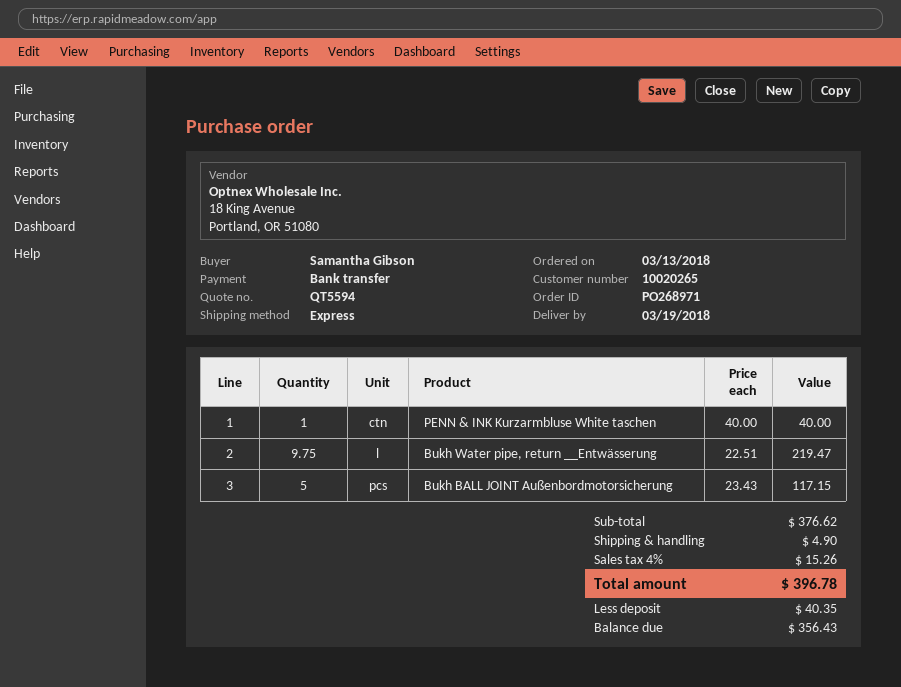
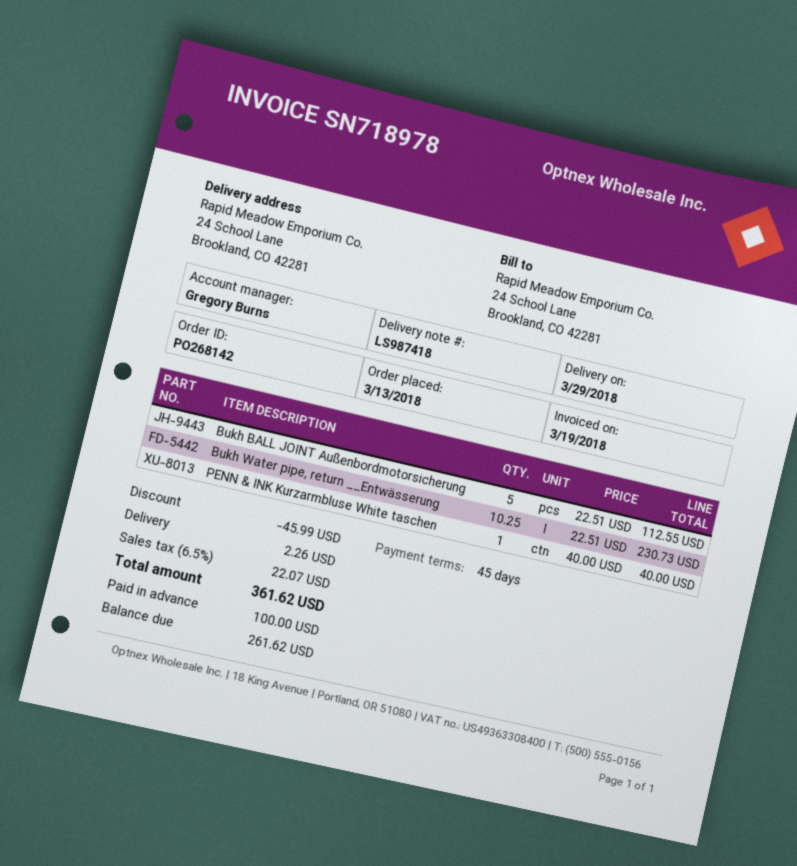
order number: PO268971 -> PO268142
delivery date: 2018-03-19 -> 2018-03-29
Bukh Water pipe, return __Entwässerung: 9.75 x 22.51 = 219.47 -> 10.25 x 22.51 = 230.73
Bukh BALL JOINT Außenbordmotorsicherung: 5 x 23.43 = 117.15 -> 5 x 22.51 = 112.55
discount: none -> 45.99
shipping: 4.90 -> 2.26
tax: 4% = 15.26 -> 6.5% = 22.07
total: 396.78 -> 361.62
deposit: 40.35 -> 100.00
balance: 356.43 -> 261.62

